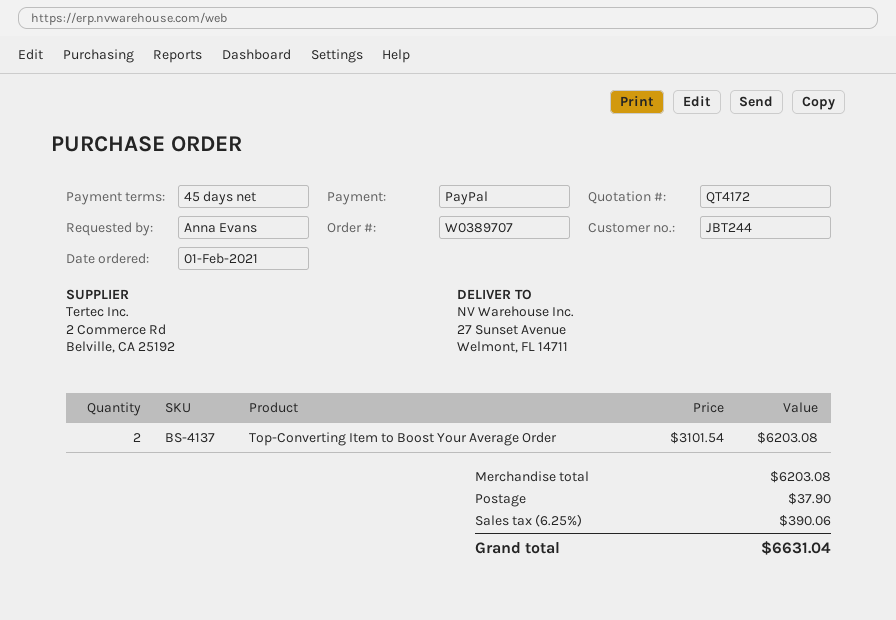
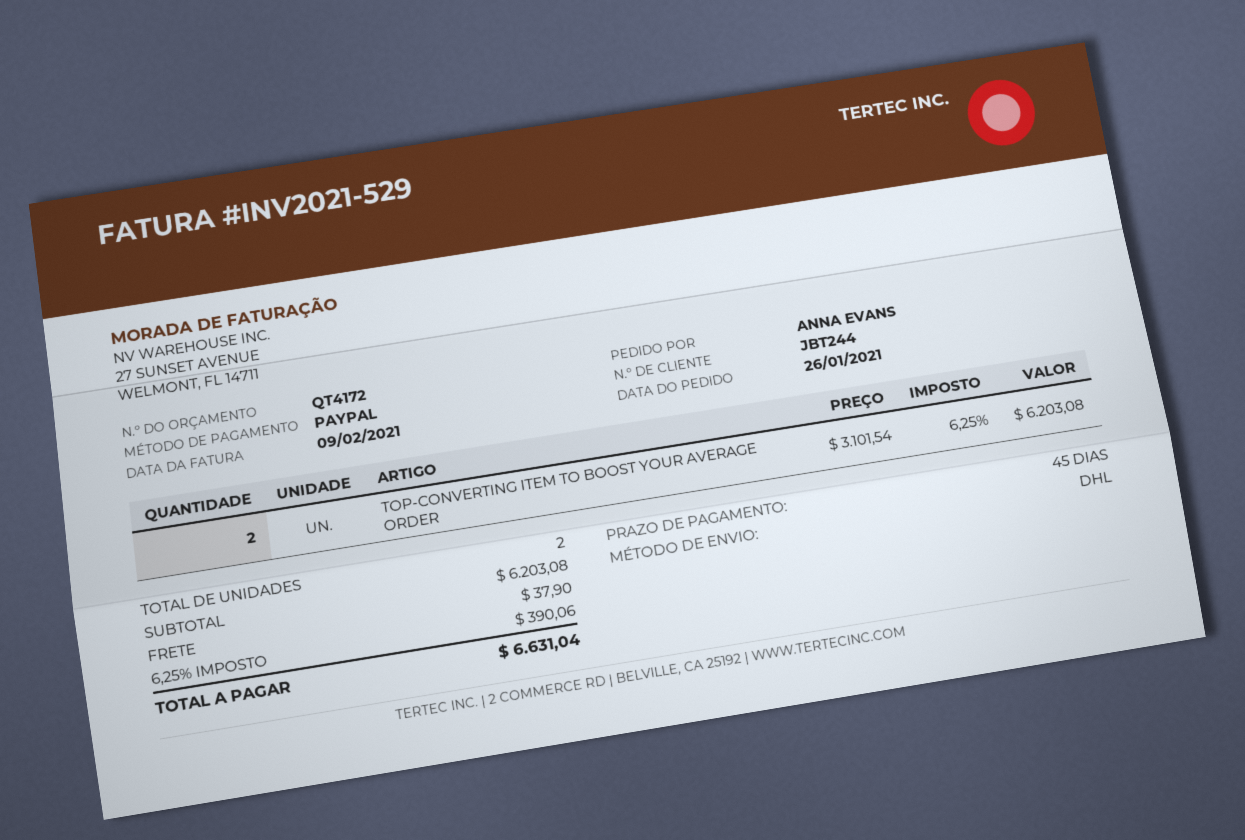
order date: 2021-02-01 -> 2021-01-26

